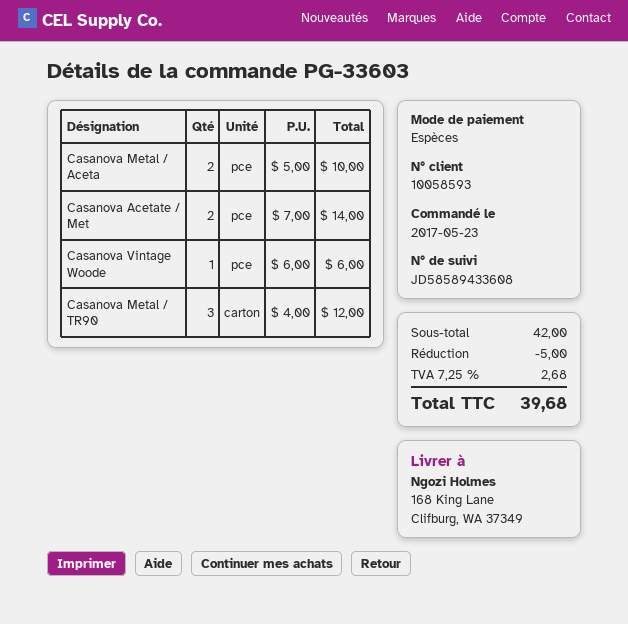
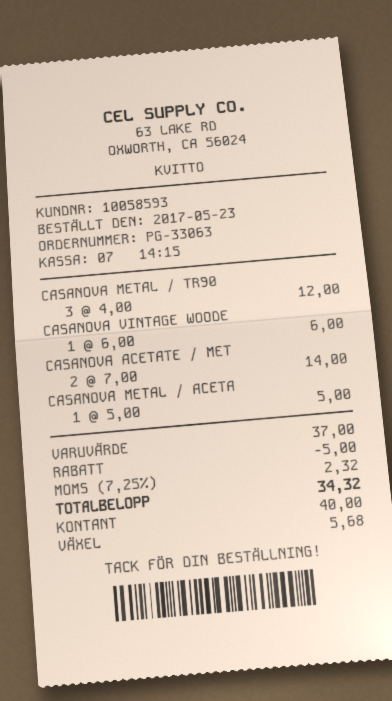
order number: PG-33603 -> PG-33063
Casanova Metal / Aceta: 2 x 5.00 = 10.00 -> 1 x 5.00 = 5.00
subtotal: 42.00 -> 37.00
tax: 7.25% = 2.68 -> 7.25% = 2.32
total: 39.68 -> 34.32

